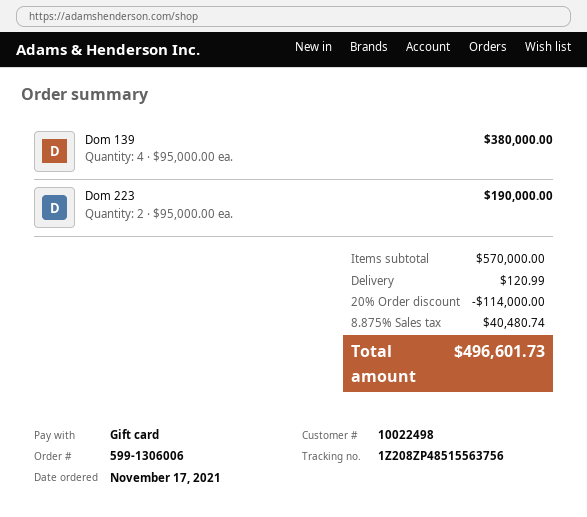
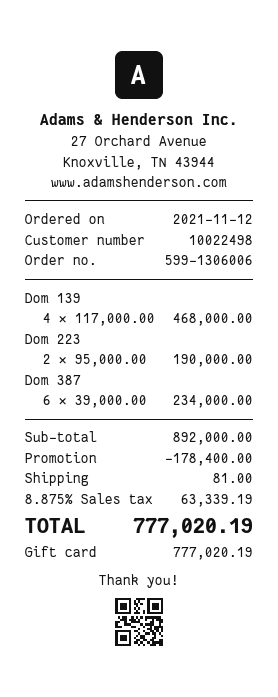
order date: 2021-11-17 -> 2021-11-12
Dom 139: 4 x 95000.00 = 380000.00 -> 4 x 117000.00 = 468000.00
Dom 387: none -> 6 x 39000.00 = 234000.00
subtotal: 570000.00 -> 892000.00
discount: 114000.00 -> 178400.00
shipping: 120.99 -> 81.00
tax: 8.875% = 40480.74 -> 8.875% = 63339.19
total: 496601.73 -> 777020.19

